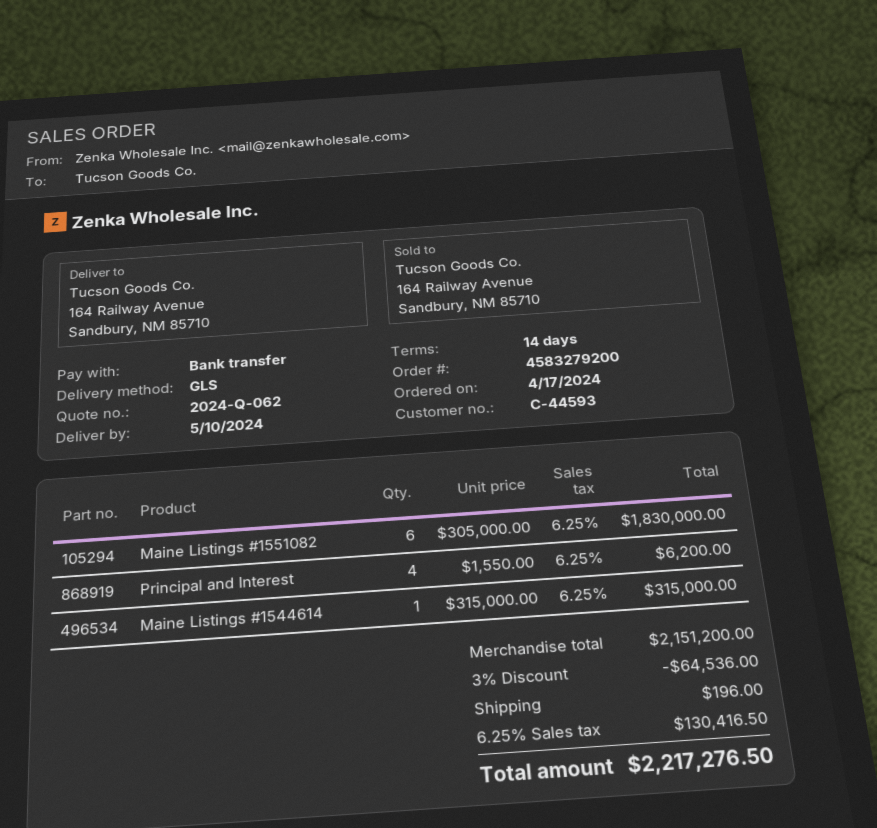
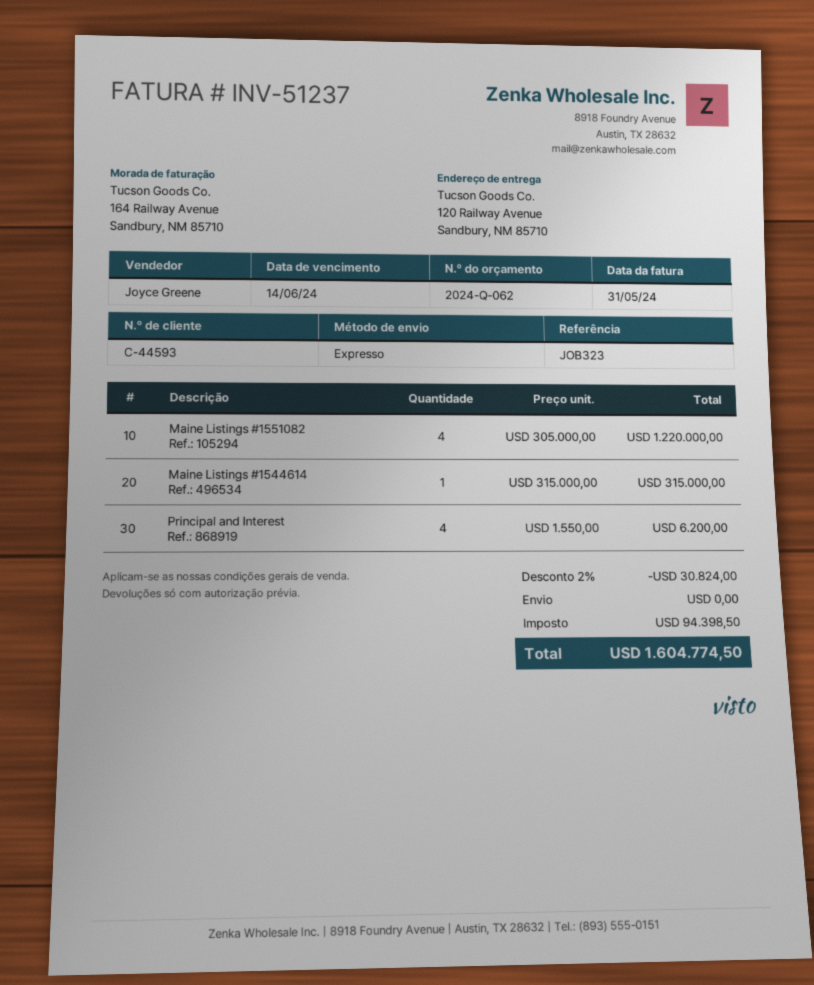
shipping method: GLS -> express
ship to: 164 Railway Avenue, Sandbury, NM 85710 -> 120 Railway Avenue, Sandbury, NM 85710
Maine Listings #1551082: 6 x 305000.00 = 1830000.00 -> 4 x 305000.00 = 1220000.00
discount: 3% = 64536.00 -> 2% = 30824.00
shipping: 196.00 -> 0.00
tax: 130416.50 -> 94398.50
total: 2217276.50 -> 1604774.50

